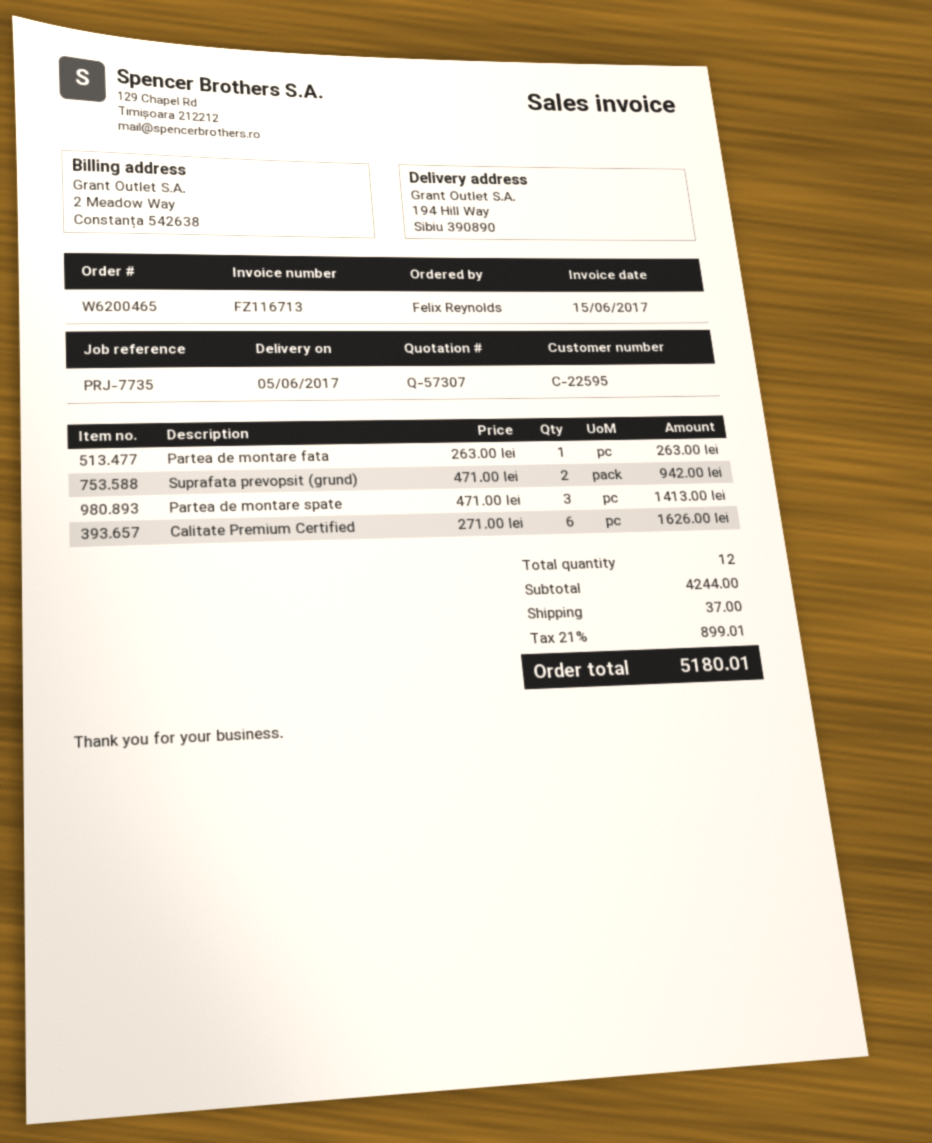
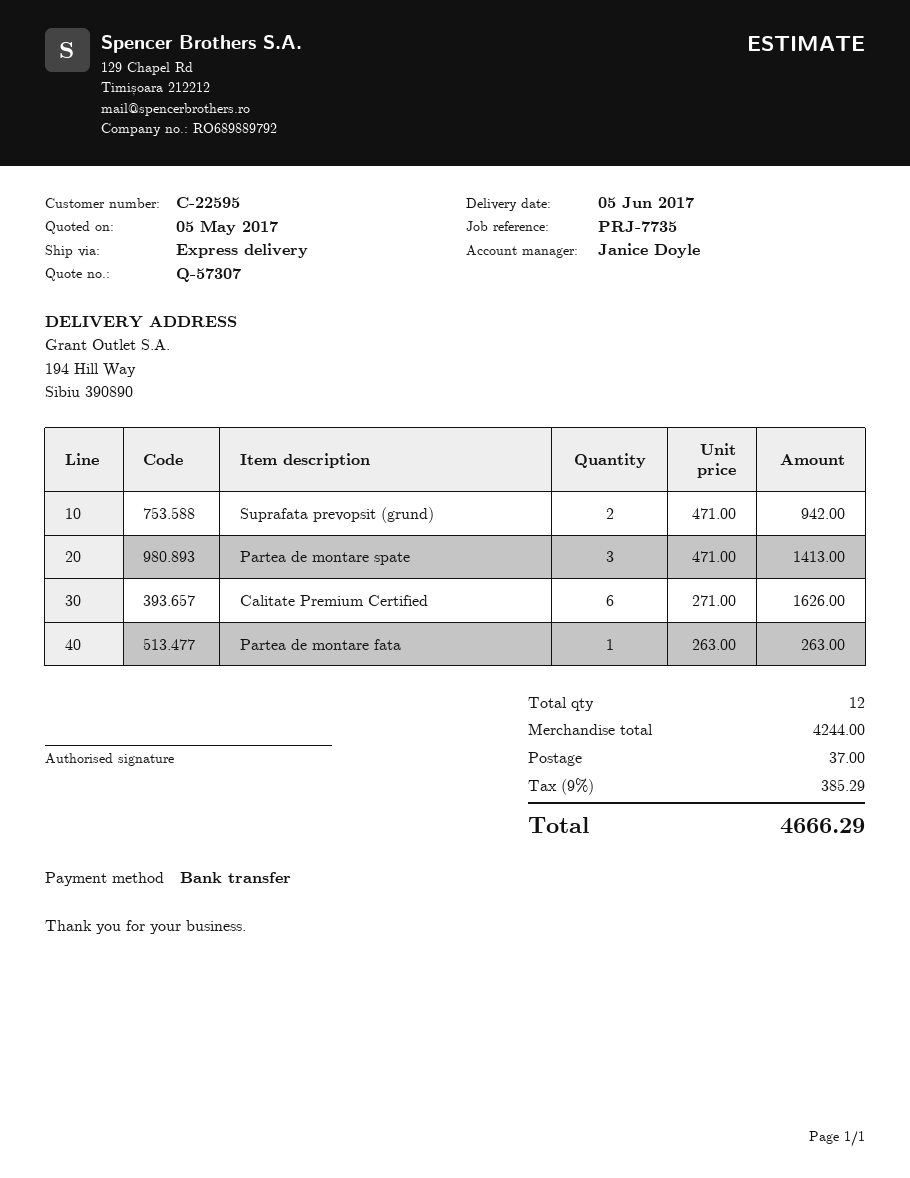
tax: 21% = 899.01 -> 9% = 385.29
total: 5180.01 -> 4666.29

